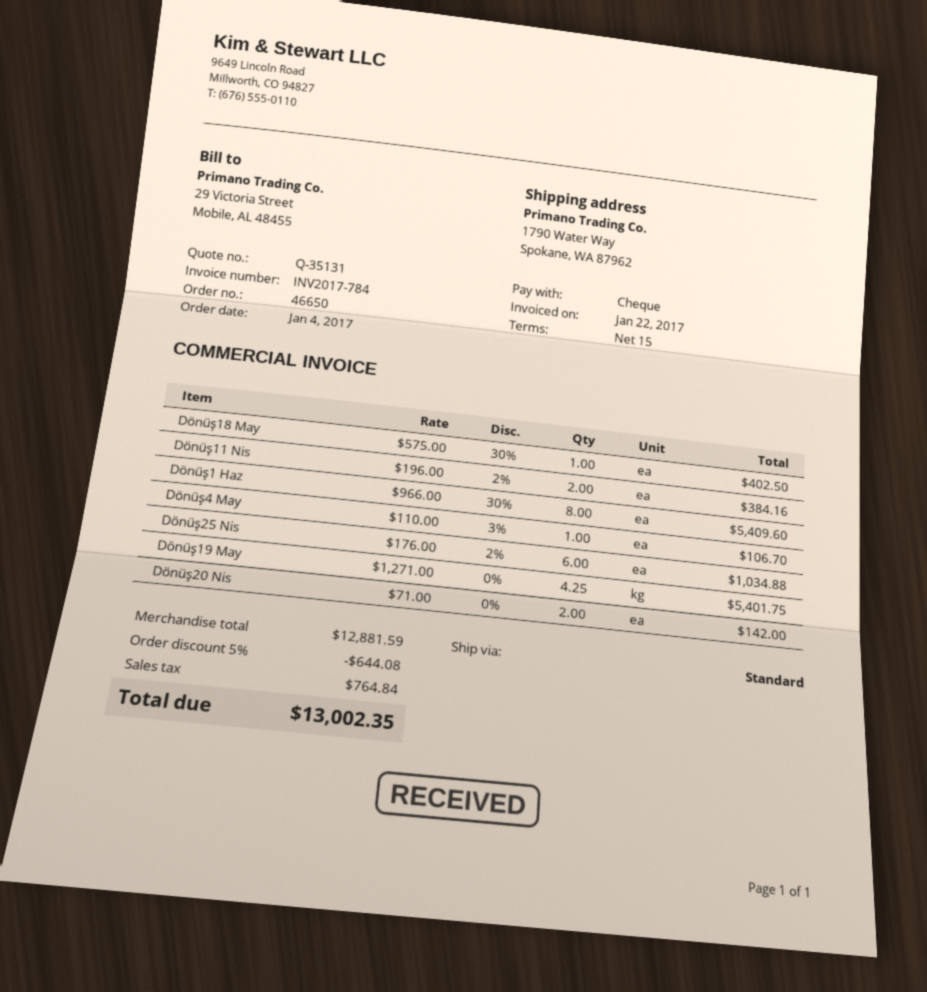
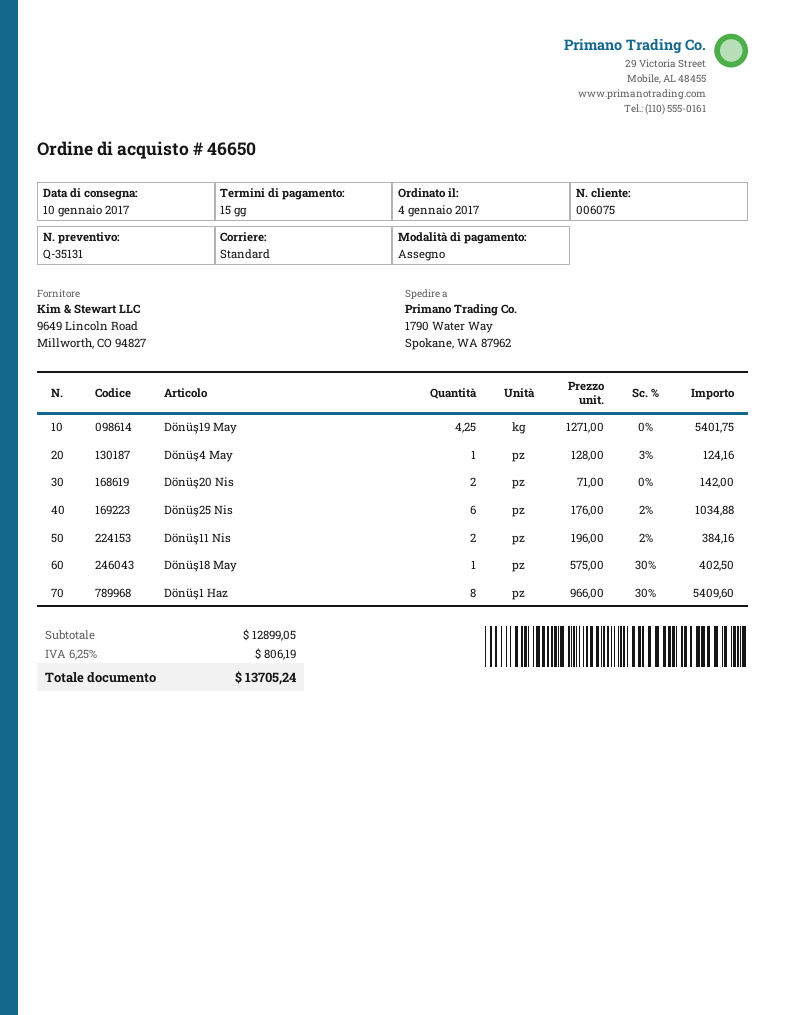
Dönüş4 May: 1 x 110.00 - 3% = 106.70 -> 1 x 128.00 - 3% = 124.16
subtotal: 12881.59 -> 12899.05
discount: 5% = 644.08 -> none
tax: 764.84 -> 806.19
total: 13002.35 -> 13705.24

